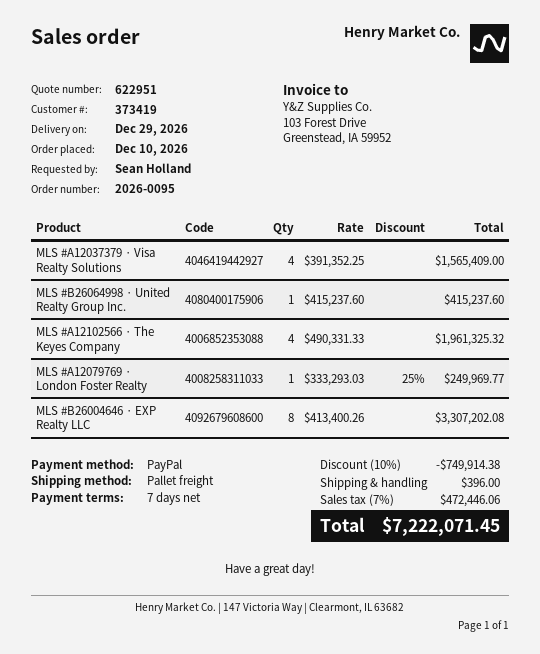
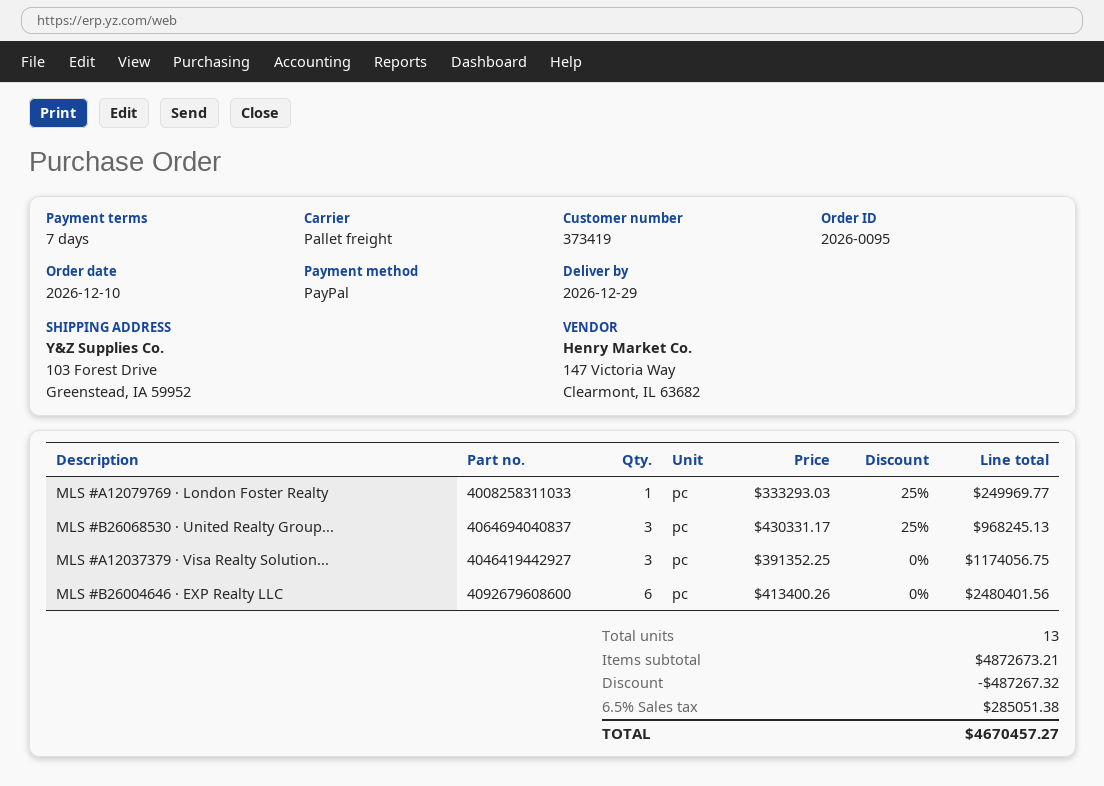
MLS #A12037379 · Visa Realty Solutions: 4 x 391352.25 = 1565409.00 -> 3 x 391352.25 = 1174056.75
MLS #B26064998 · United Realty Group Inc.: 1 x 415237.60 = 415237.60 -> none
MLS #A12102566 · The Keyes Company: 4 x 490331.33 = 1961325.32 -> none
MLS #B26004646 · EXP Realty LLC: 8 x 413400.26 = 3307202.08 -> 6 x 413400.26 = 2480401.56
MLS #B26068530 · United Realty Group...: none -> 3 x 430331.17 - 25% = 968245.13
discount: 749914.38 -> 487267.32
shipping: 396.00 -> none
tax: 7% = 472446.06 -> 6.5% = 285051.38
total: 7222071.45 -> 4670457.27

